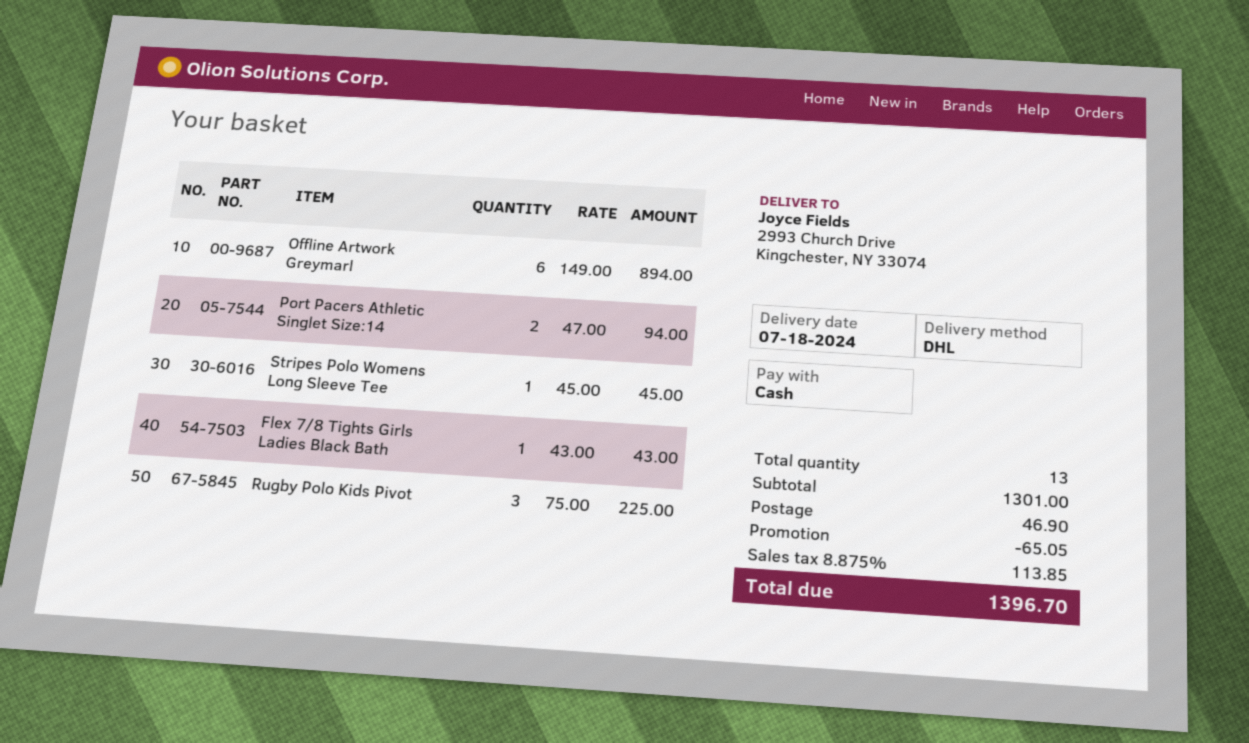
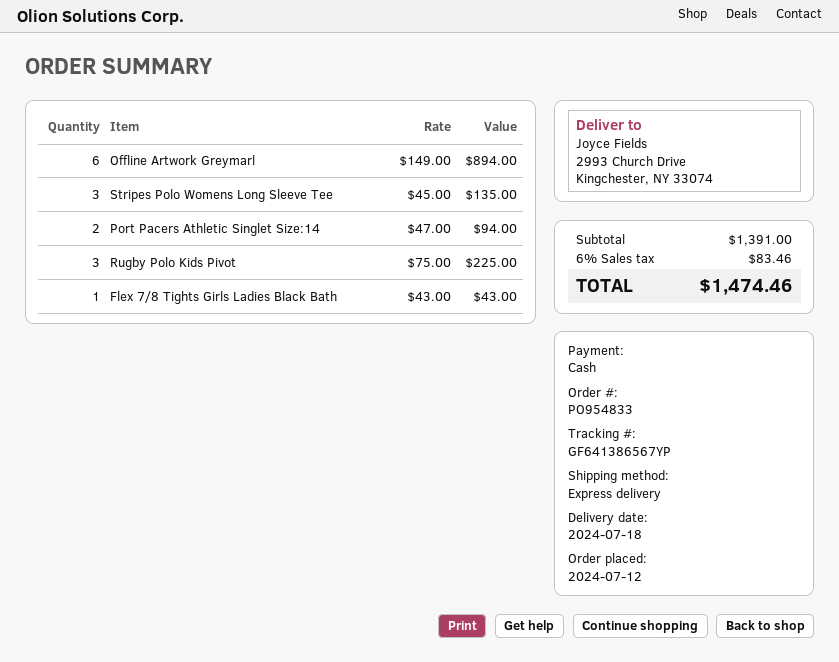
shipping method: DHL -> express
Stripes Polo Womens Long Sleeve Tee: 1 x 45.00 = 45.00 -> 3 x 45.00 = 135.00
subtotal: 1301.00 -> 1391.00
discount: 65.05 -> none
shipping: 46.90 -> none
tax: 8.875% = 113.85 -> 6% = 83.46
total: 1396.70 -> 1474.46

